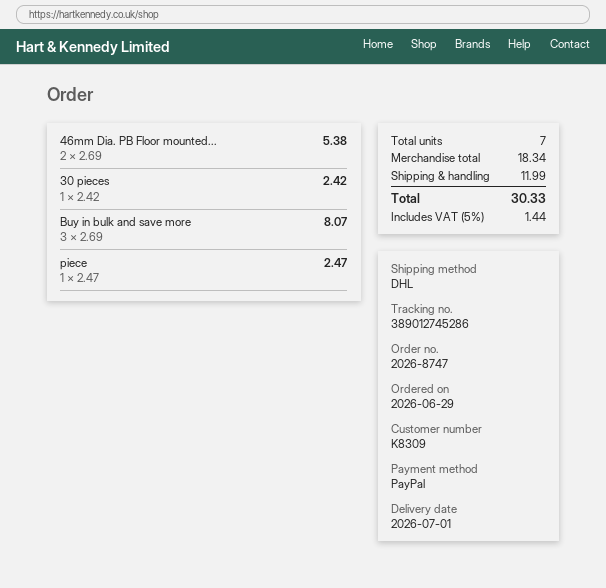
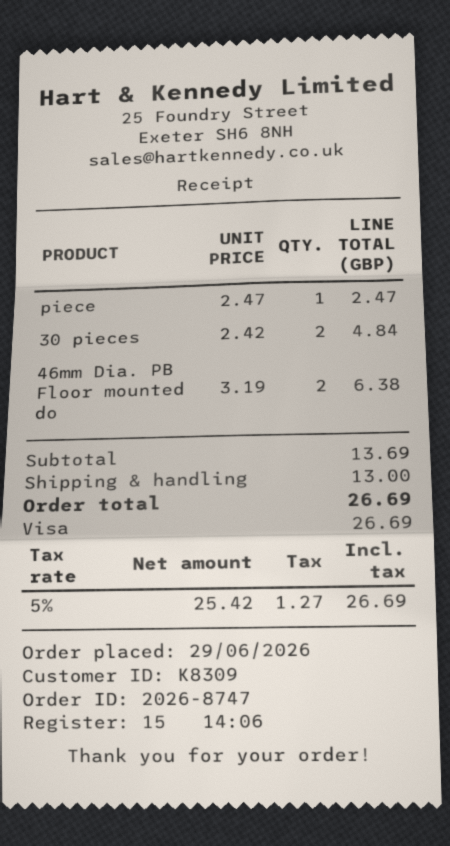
payment method: PayPal -> Visa
46mm Dia. PB Floor mounted...: 2 x 2.69 = 5.38 -> 2 x 3.19 = 6.38
30 pieces: 1 x 2.42 = 2.42 -> 2 x 2.42 = 4.84
Buy in bulk and save more: 3 x 2.69 = 8.07 -> none
subtotal: 18.34 -> 13.69
shipping: 11.99 -> 13.00
tax: 5% = 1.44 -> 5% = 1.27
total: 30.33 -> 26.69

